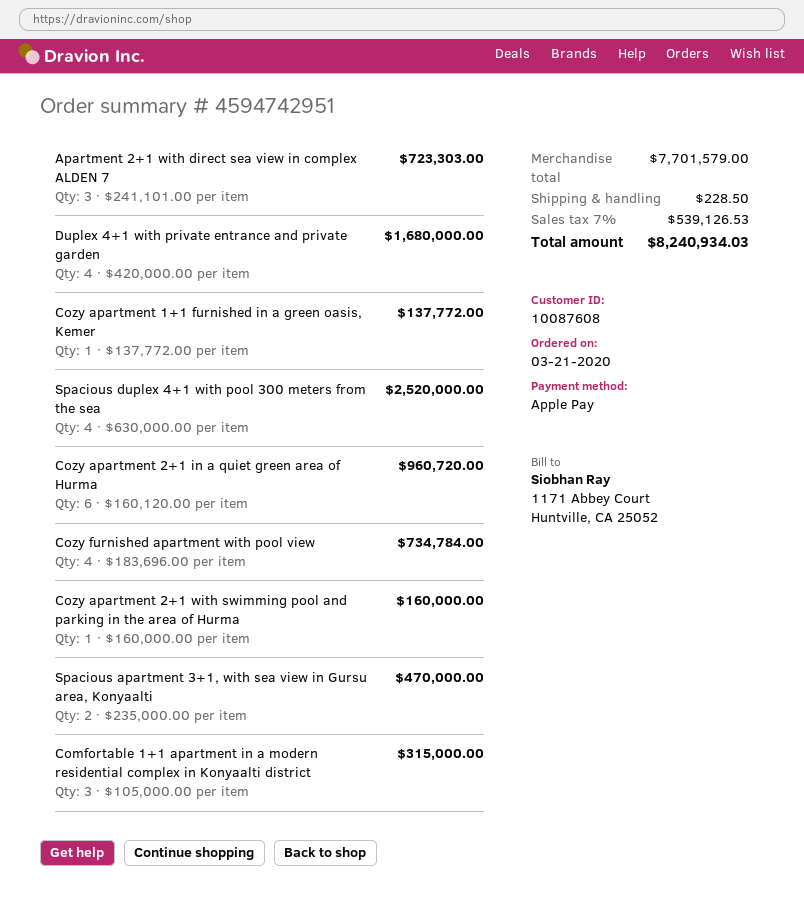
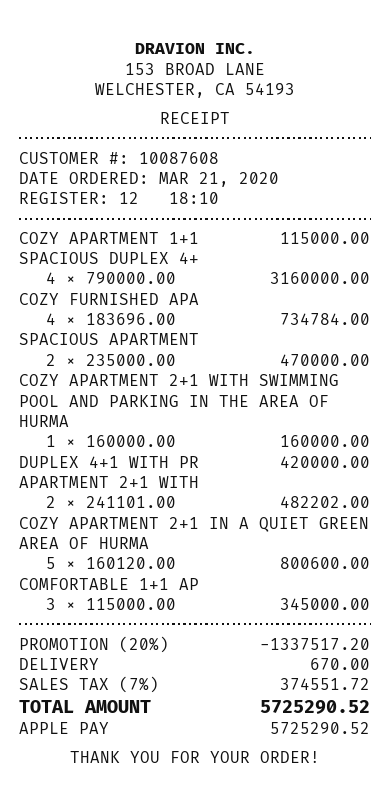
Apartment 2+1 with direct sea view in complex ALDEN 7: 3 x 241101.00 = 723303.00 -> 2 x 241101.00 = 482202.00
Duplex 4+1 with private entrance and private garden: 4 x 420000.00 = 1680000.00 -> 1 x 420000.00 = 420000.00
Cozy apartment 1+1 furnished in a green oasis, Kemer: 1 x 137772.00 = 137772.00 -> 1 x 115000.00 = 115000.00
Spacious duplex 4+1 with pool 300 meters from the sea: 4 x 630000.00 = 2520000.00 -> 4 x 790000.00 = 3160000.00
Cozy apartment 2+1 in a quiet green area of Hurma: 6 x 160120.00 = 960720.00 -> 5 x 160120.00 = 800600.00
Comfortable 1+1 apartment in a modern residential complex in Konyaalti district: 3 x 105000.00 = 315000.00 -> 3 x 115000.00 = 345000.00
discount: none -> 20% = 1337517.20
shipping: 228.50 -> 670.00
tax: 7% = 539126.53 -> 7% = 374551.72
total: 8240934.03 -> 5725290.52

